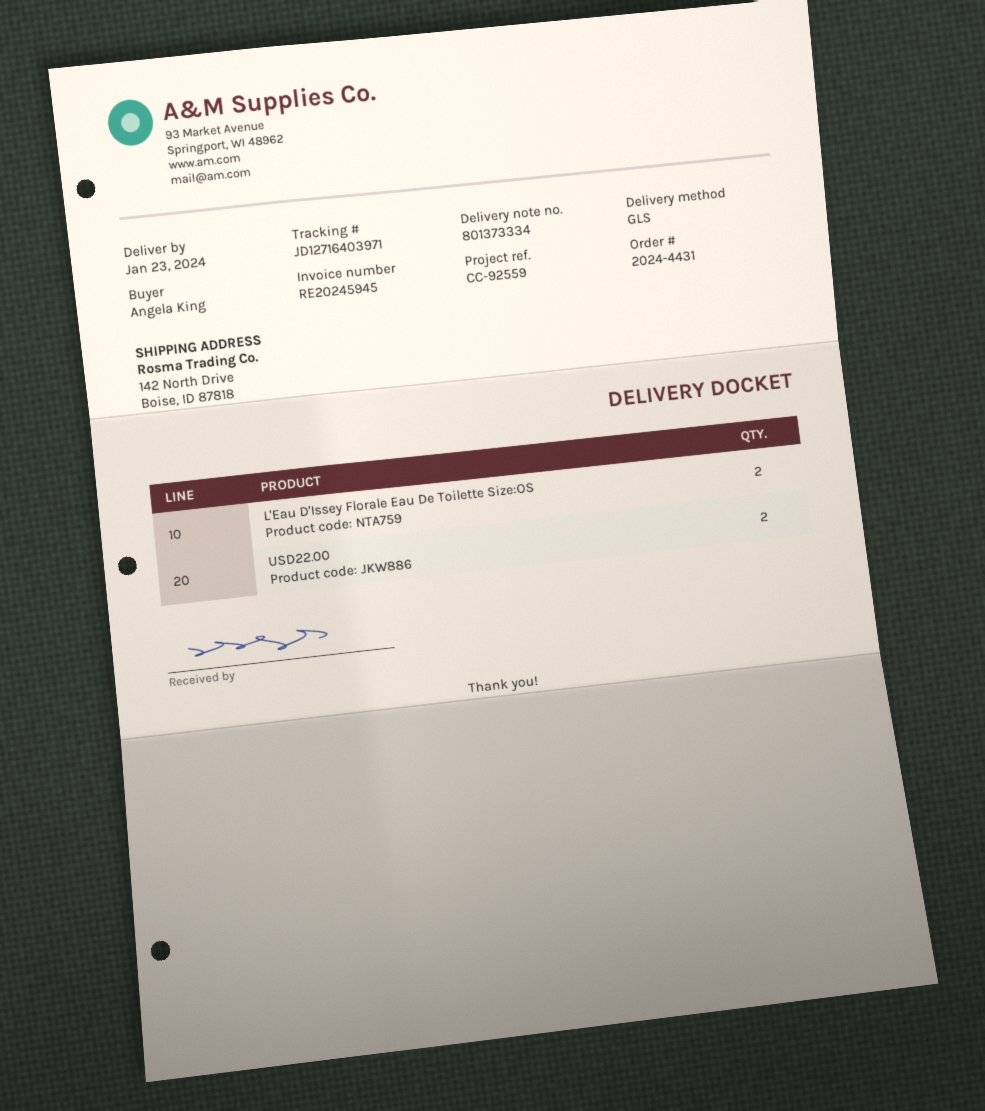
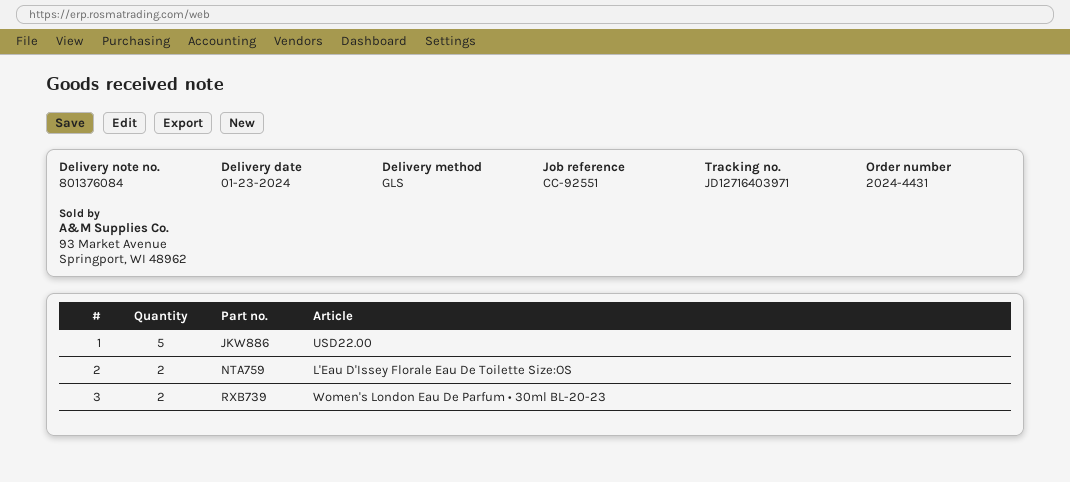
delivery note number: 801373334 -> 801376084
reference: CC-92559 -> CC-92551
USD22.00: 2 -> 5
Women's London Eau De Parfum • 30ml BL-20-23: none -> 2

